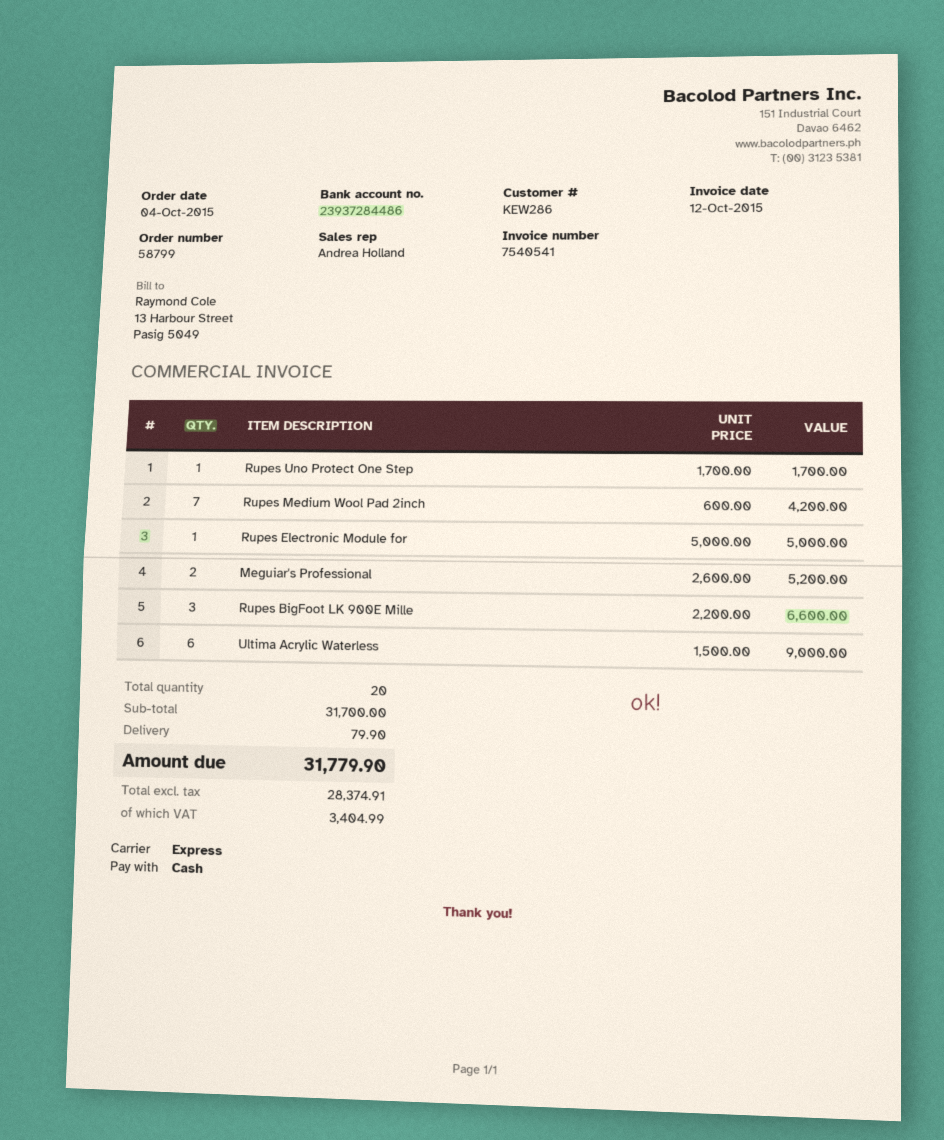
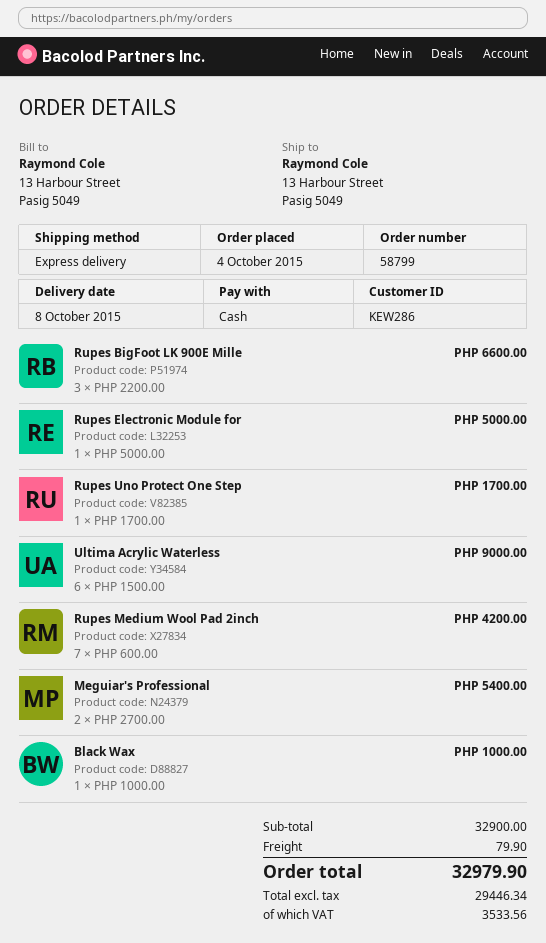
Meguiar's Professional: 2 x 2600.00 = 5200.00 -> 2 x 2700.00 = 5400.00
Black Wax: none -> 1 x 1000.00 = 1000.00
subtotal: 31700.00 -> 32900.00
net: 28374.91 -> 29446.34
tax: 3404.99 -> 3533.56
total: 31779.90 -> 32979.90

